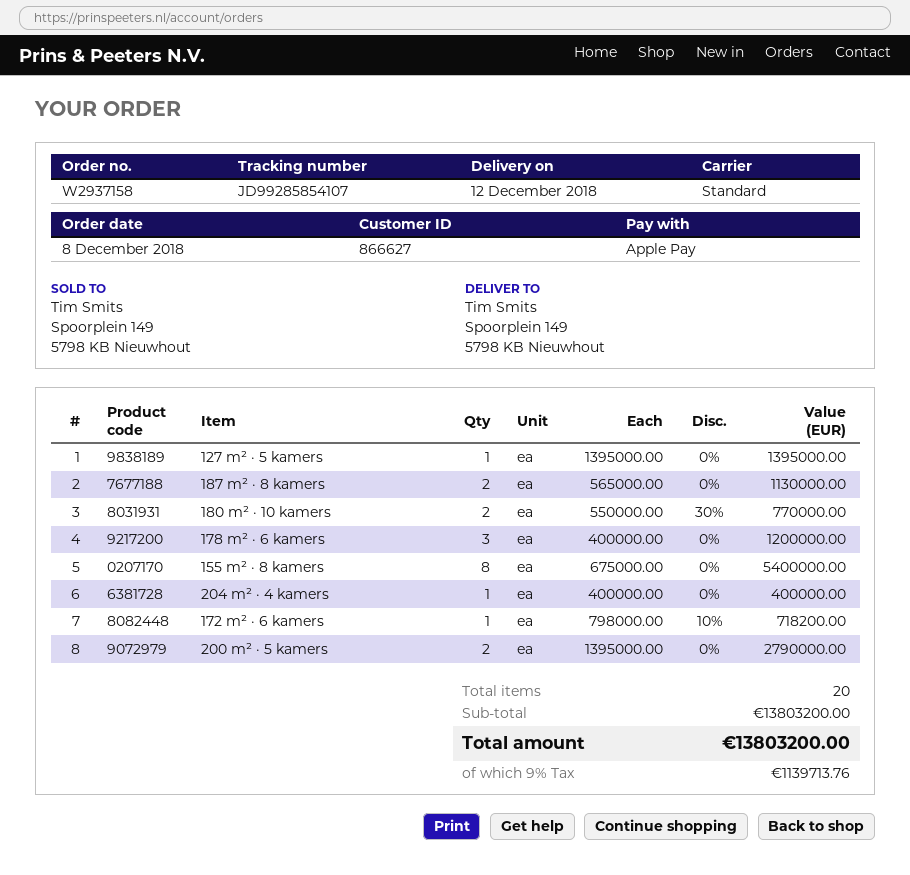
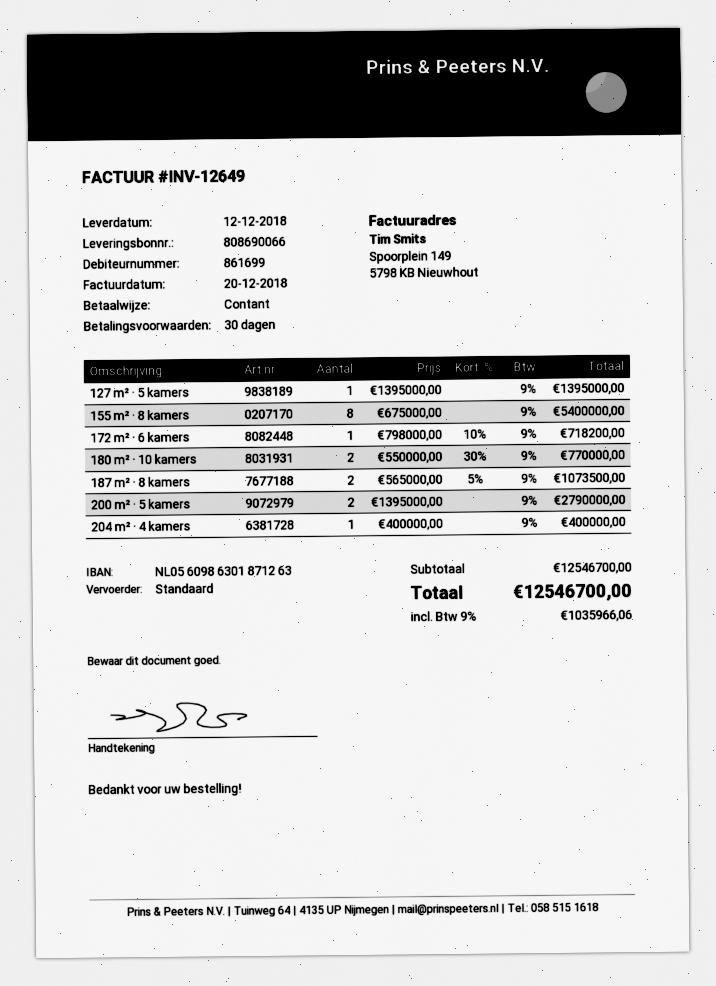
customer number: 866627 -> 861699
payment method: Apple Pay -> cash
187 m² · 8 kamers: 2 x 565000.00 = 1130000.00 -> 2 x 565000.00 - 5% = 1073500.00
178 m² · 6 kamers: 3 x 400000.00 = 1200000.00 -> none
subtotal: 13803200.00 -> 12546700.00
tax: 9% = 1139713.76 -> 9% = 1035966.06
total: 13803200.00 -> 12546700.00

